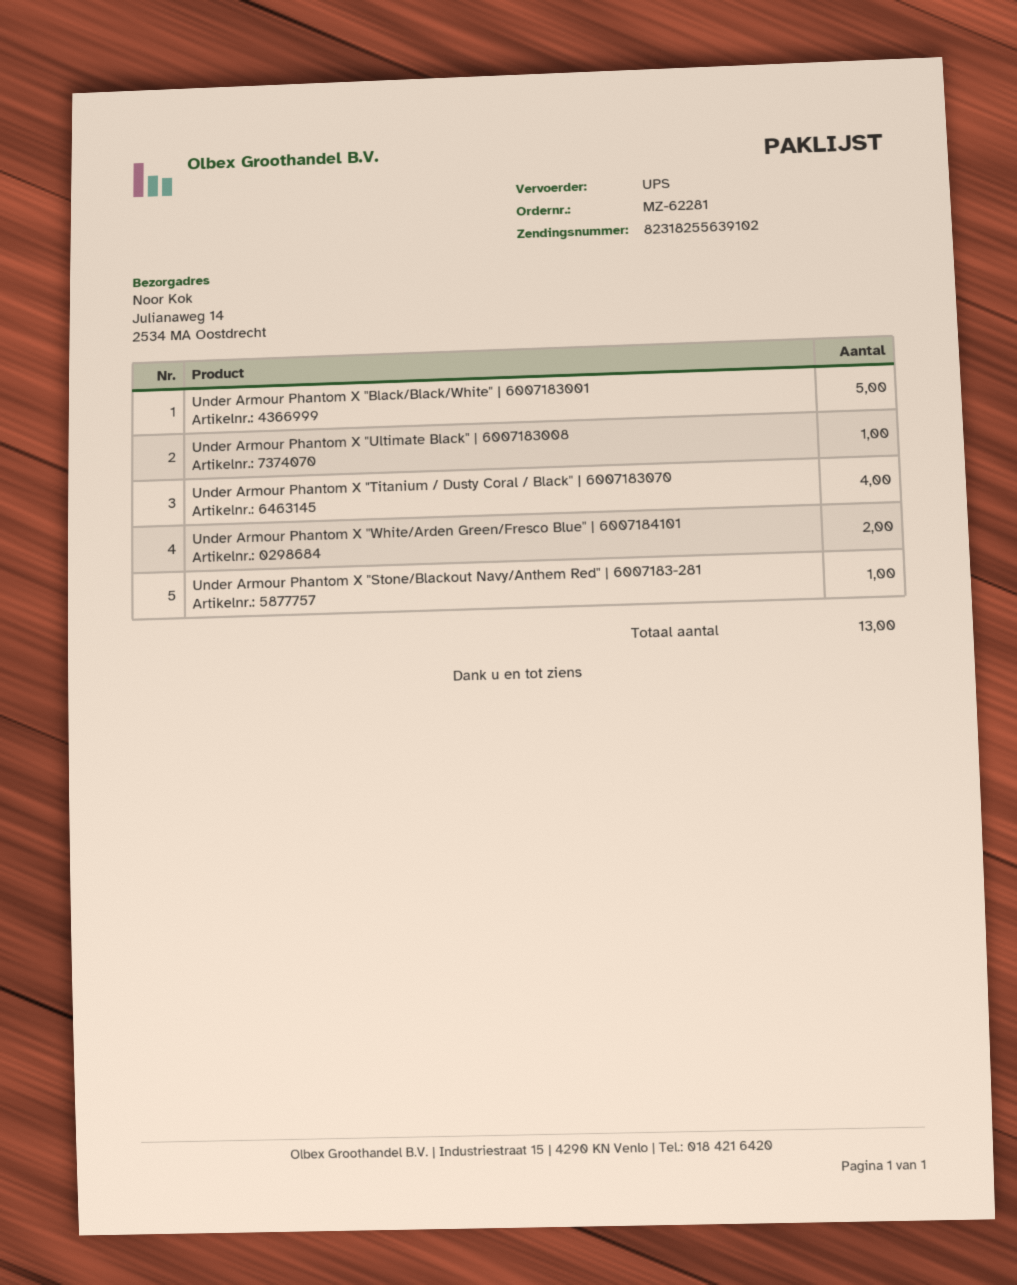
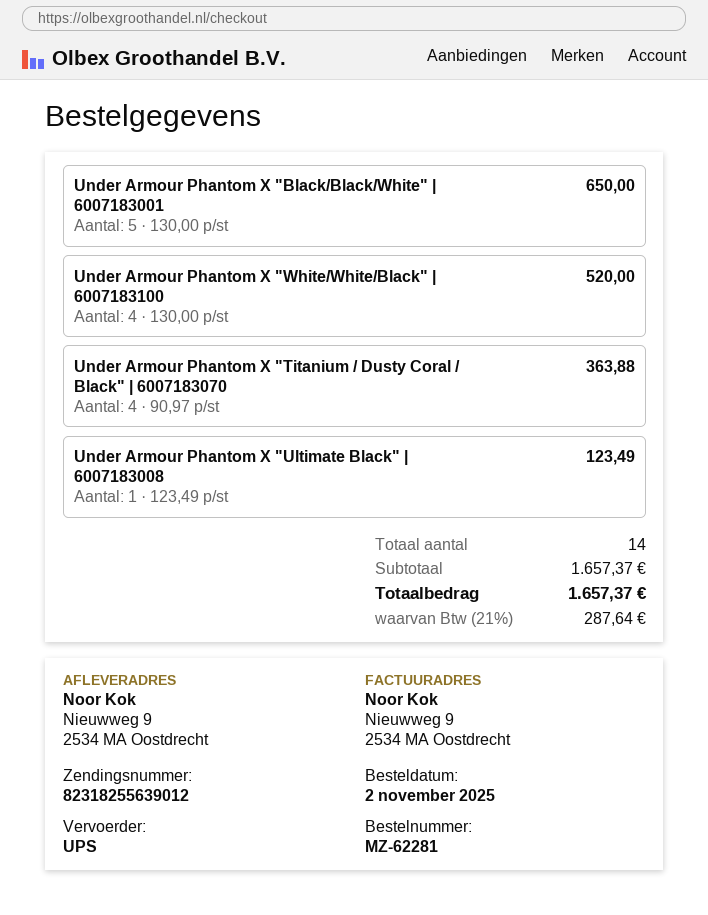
tracking number: 82318255639102 -> 82318255639012
ship to: Julianaweg 14, 2534 MA Oostdrecht -> Nieuwweg 9, 2534 MA Oostdrecht
Under Armour Phantom X "White/Arden Green/Fresco Blue" | 6007184101: 2 -> none
Under Armour Phantom X "Stone/Blackout Navy/Anthem Red" | 6007183-281: 1 -> none
Under Armour Phantom X "White/White/Black" | 6007183100: none -> 4
total quantity: 13 -> 14

